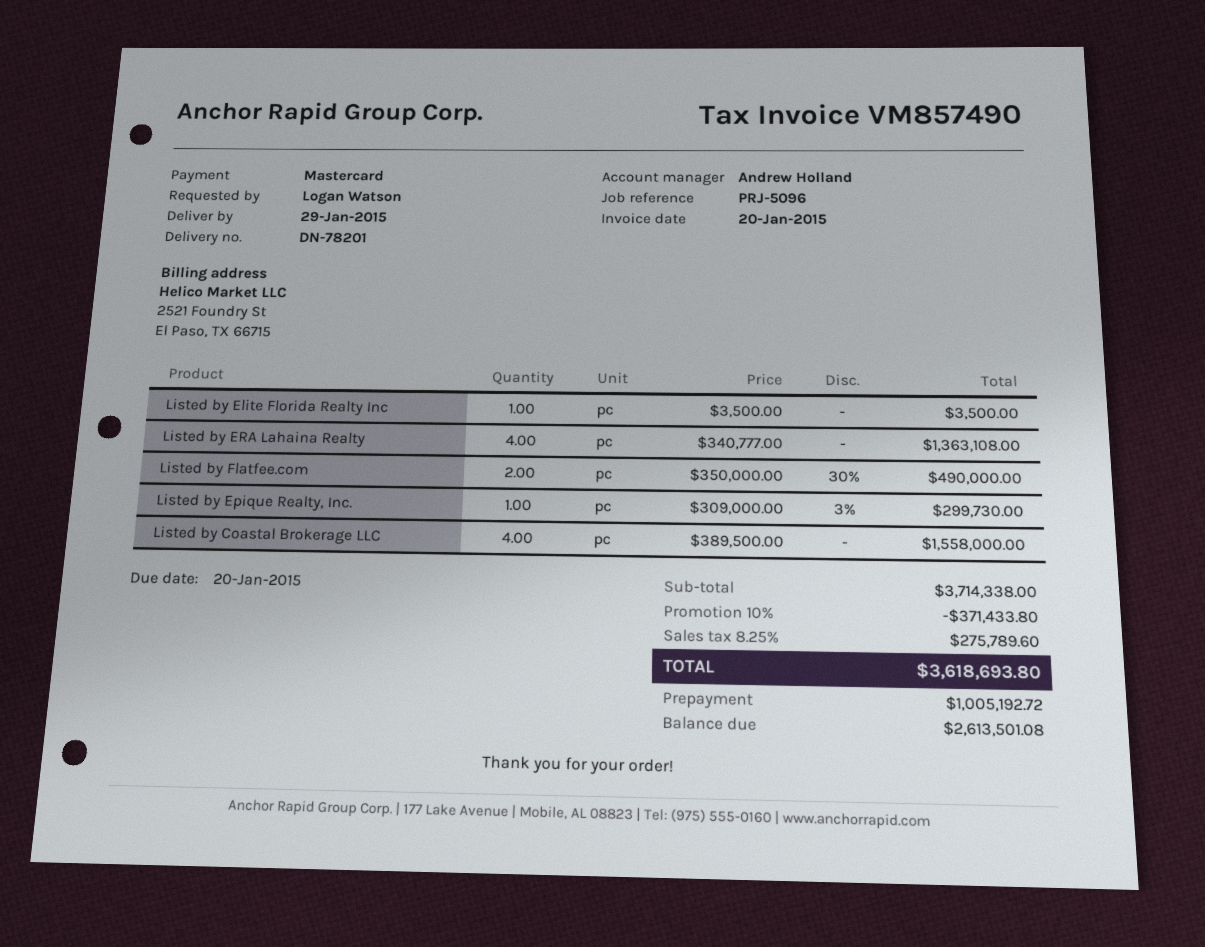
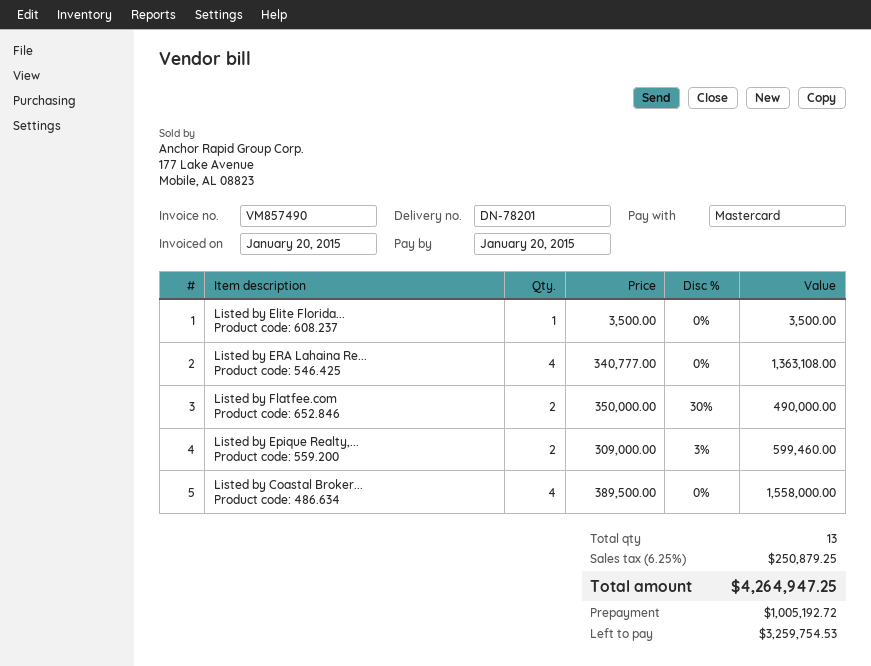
Listed by Epique Realty, Inc.: 1 x 309000.00 - 3% = 299730.00 -> 2 x 309000.00 - 3% = 599460.00
discount: 10% = 371433.80 -> none
tax: 8.25% = 275789.60 -> 6.25% = 250879.25
total: 3618693.80 -> 4264947.25
balance: 2613501.08 -> 3259754.53

